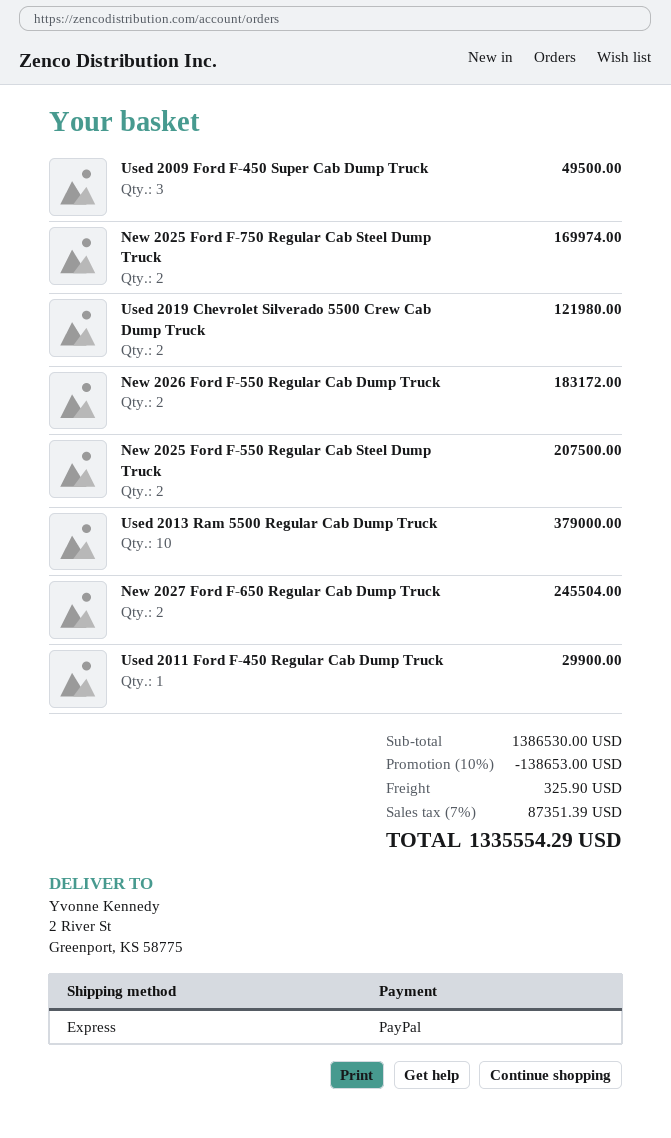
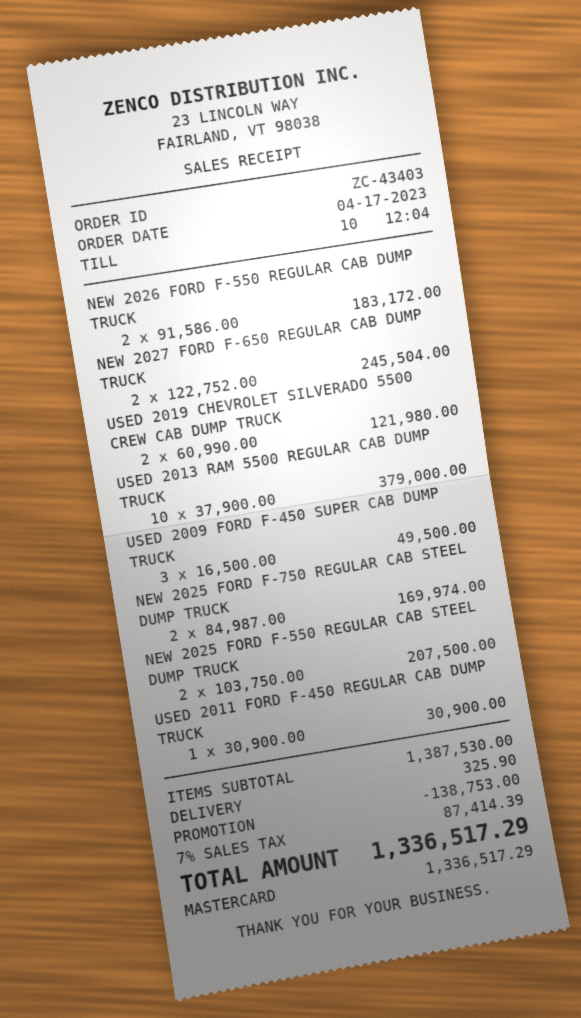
payment method: PayPal -> Mastercard
Used 2011 Ford F-450 Regular Cab Dump Truck: 1 for 29900.00 -> 1 for 30900.00
subtotal: 1386530.00 -> 1387530.00
discount: 138653.00 -> 138753.00
tax: 7% = 87351.39 -> 7% = 87414.39
total: 1335554.29 -> 1336517.29

